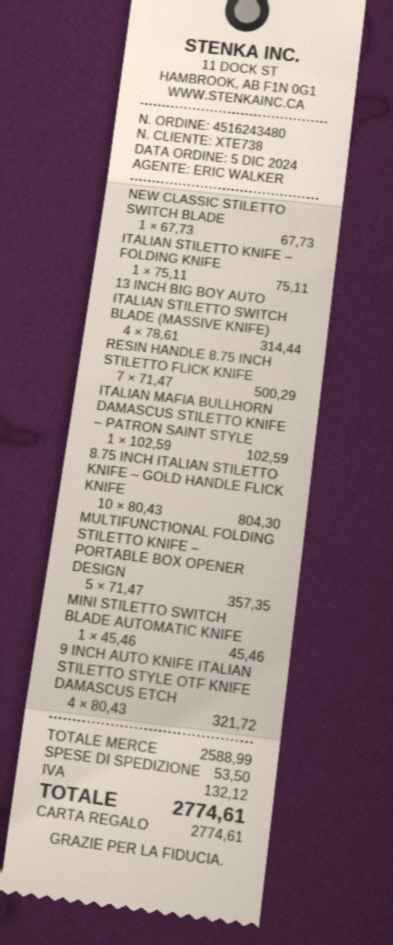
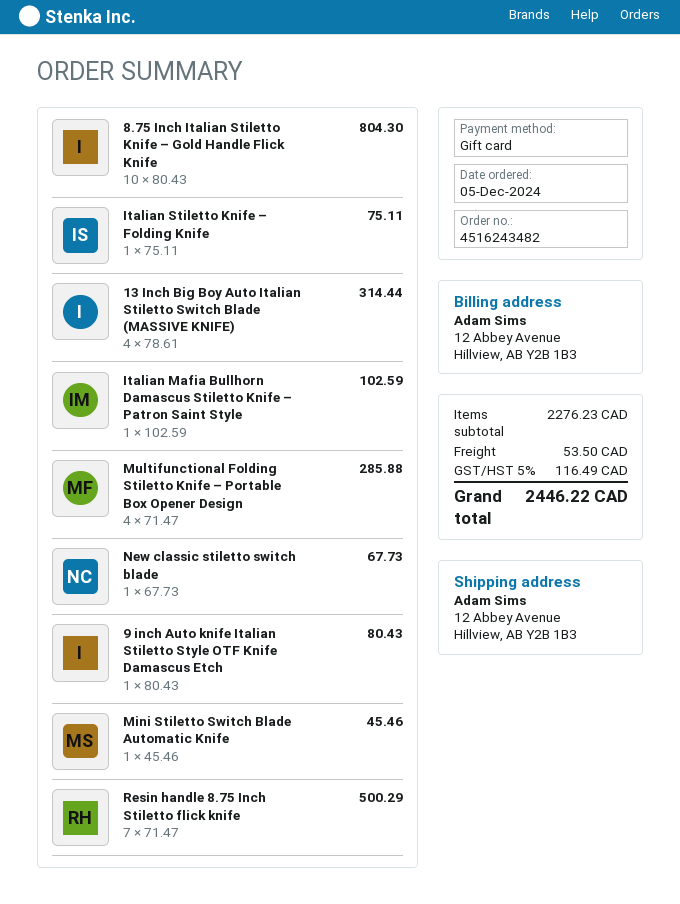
order number: 4516243480 -> 4516243482
MULTIFUNCTIONAL FOLDING STILETTO KNIFE – PORTABLE BOX OPENER DESIGN: 5 x 71.47 = 357.35 -> 4 x 71.47 = 285.88
9 INCH AUTO KNIFE ITALIAN STILETTO STYLE OTF KNIFE DAMASCUS ETCH: 4 x 80.43 = 321.72 -> 1 x 80.43 = 80.43
subtotal: 2588.99 -> 2276.23
tax: 132.12 -> 116.49
total: 2774.61 -> 2446.22

